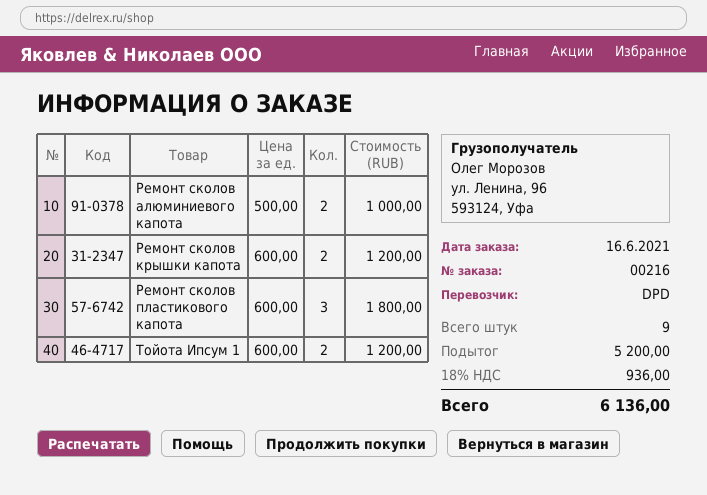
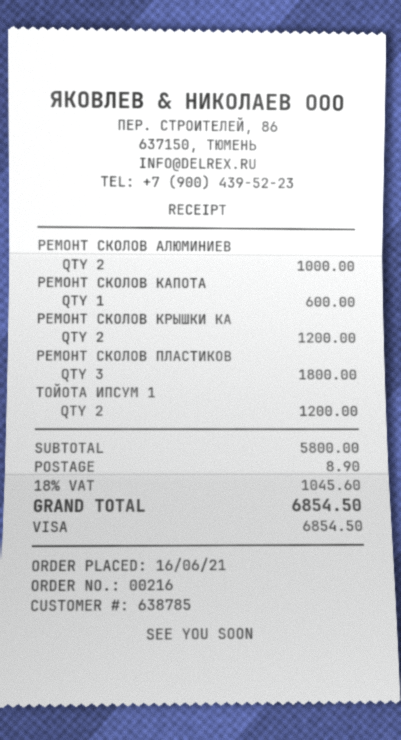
РЕМОНТ СКОЛОВ КАПОТА: none -> 1 for 600.00
subtotal: 5200.00 -> 5800.00
shipping: none -> 8.90
tax: 18% = 936.00 -> 18% = 1045.60
total: 6136.00 -> 6854.50

